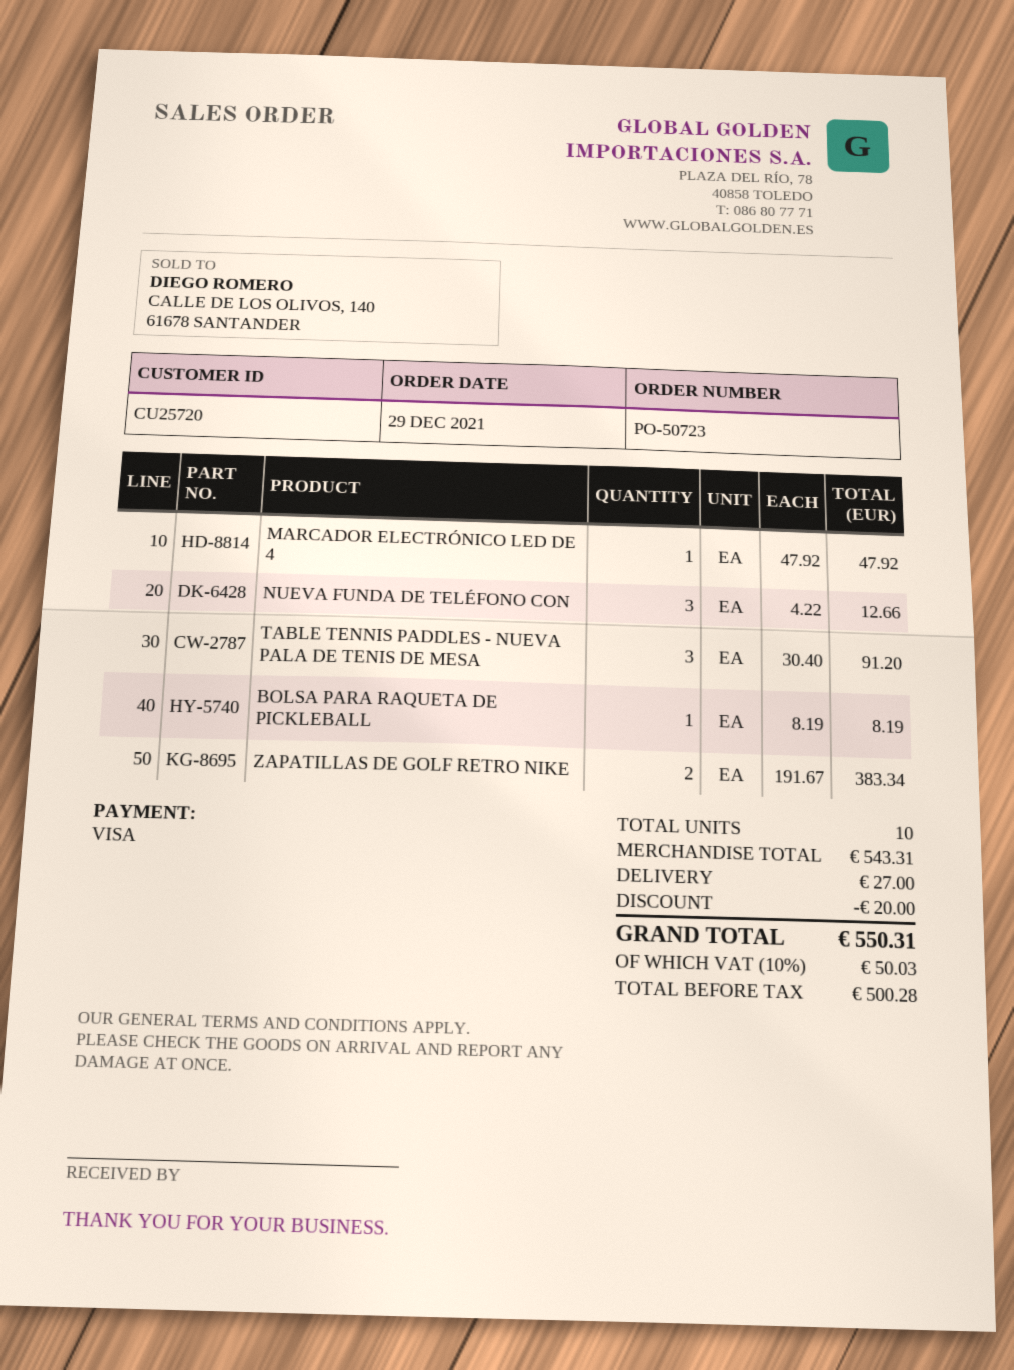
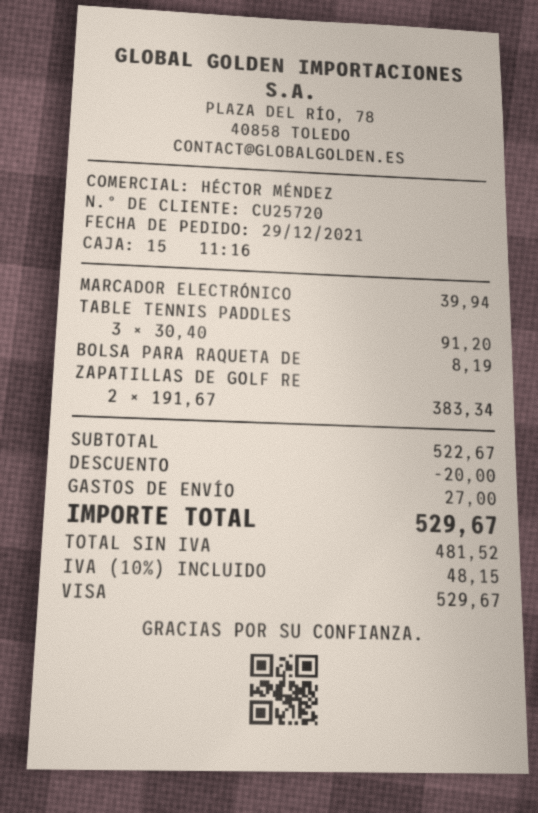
MARCADOR ELECTRÓNICO LED DE 4: 1 x 47.92 = 47.92 -> 1 x 39.94 = 39.94
NUEVA FUNDA DE TELÉFONO CON: 3 x 4.22 = 12.66 -> none
subtotal: 543.31 -> 522.67
net: 500.28 -> 481.52
tax: 10% = 50.03 -> 10% = 48.15
total: 550.31 -> 529.67

